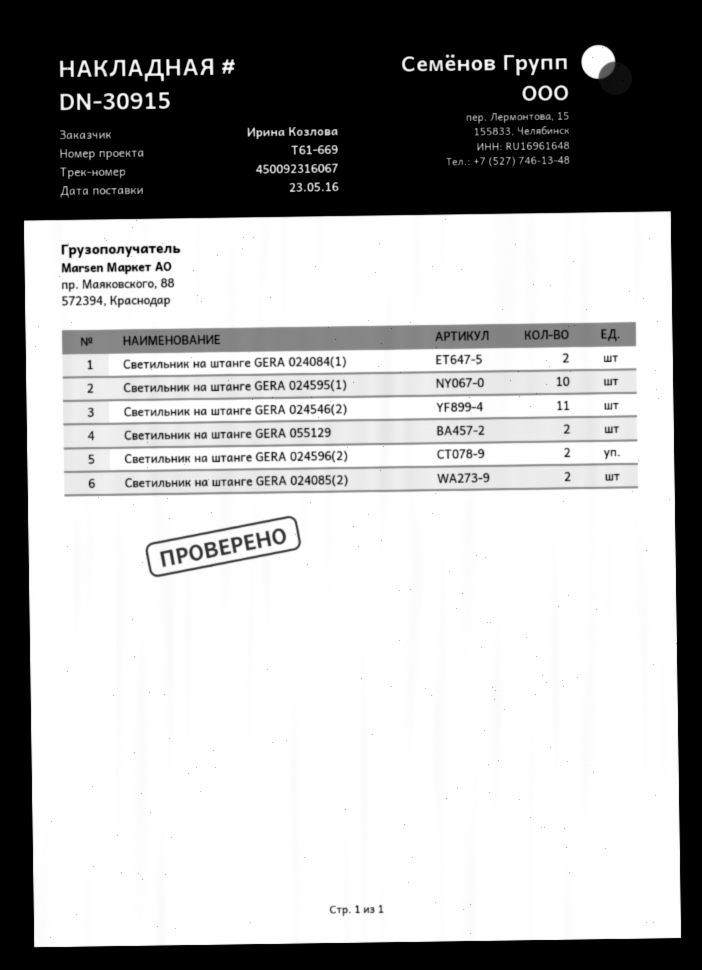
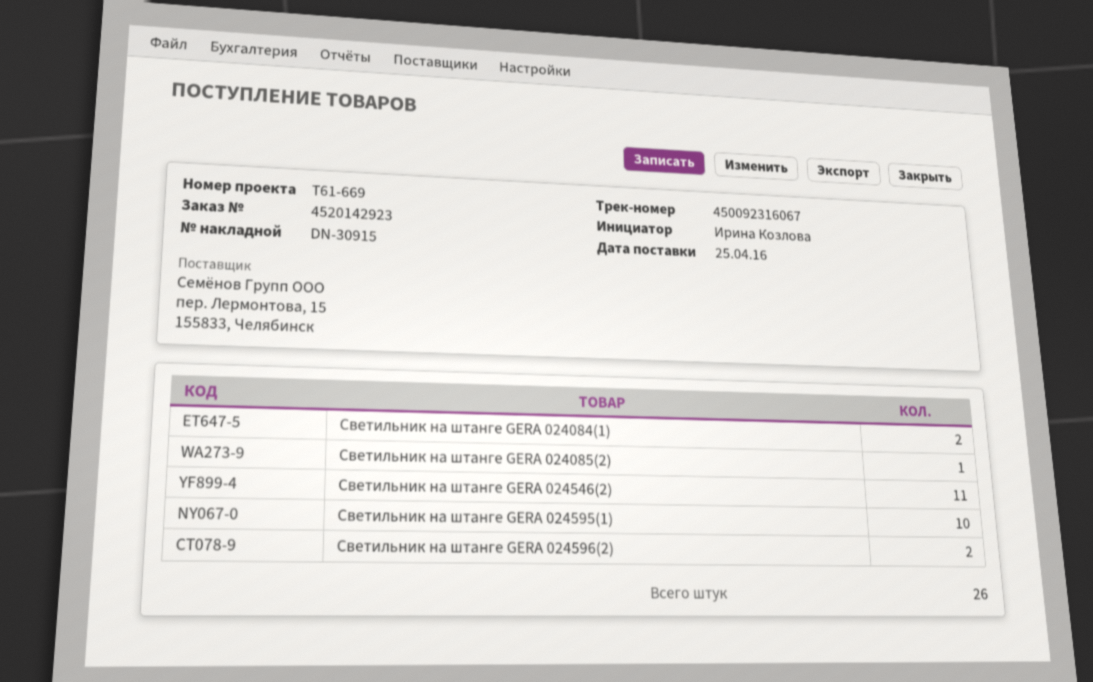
delivery date: 2016-05-23 -> 2016-04-25
Светильник на штанге GERA 055129: 2 -> none
Светильник на штанге GERA 024085(2): 2 -> 1

